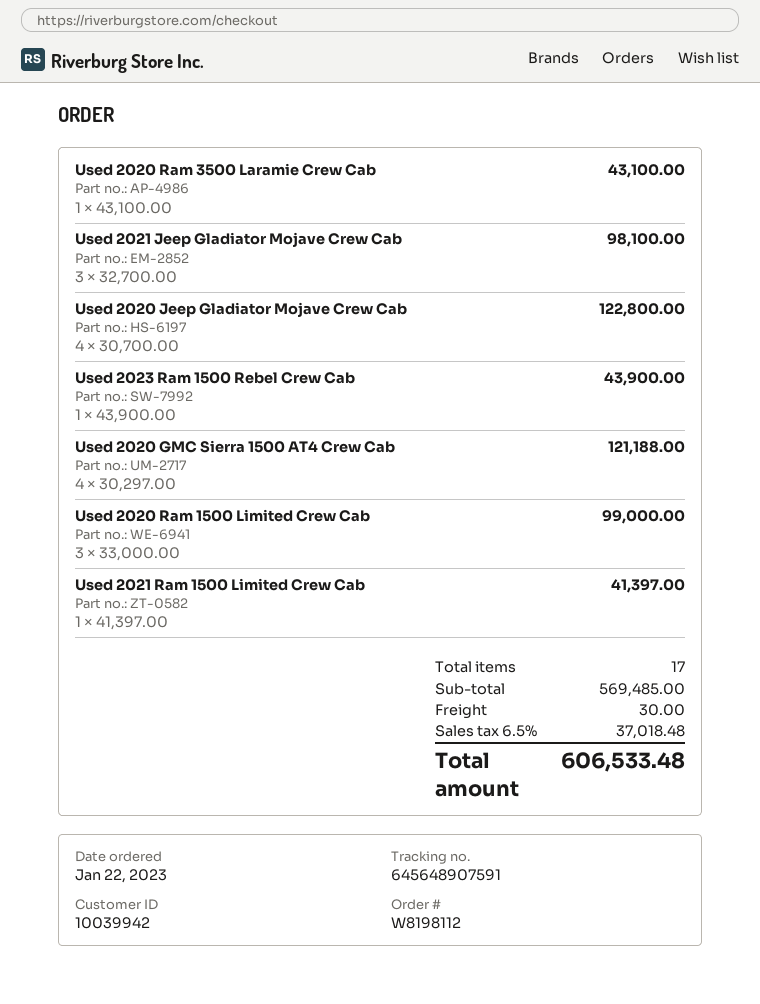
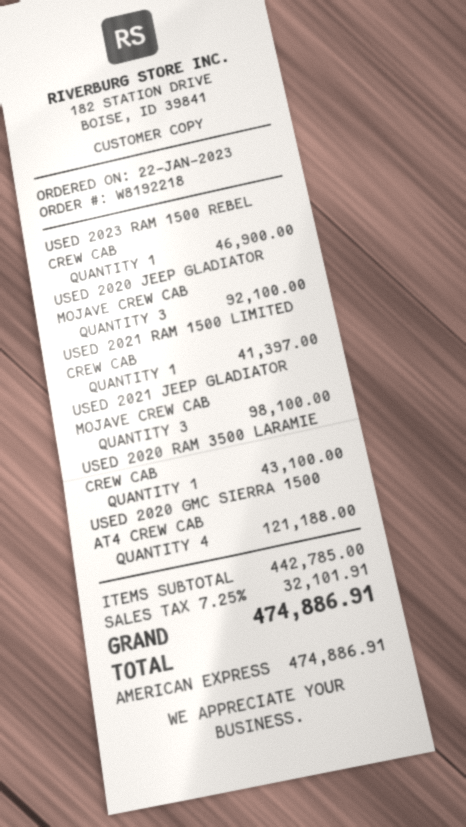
order number: W8198112 -> W8192218
Used 2020 Jeep Gladiator Mojave Crew Cab: 4 for 122800.00 -> 3 for 92100.00
Used 2023 Ram 1500 Rebel Crew Cab: 1 for 43900.00 -> 1 for 46900.00
Used 2020 Ram 1500 Limited Crew Cab: 3 for 99000.00 -> none
subtotal: 569485.00 -> 442785.00
shipping: 30.00 -> none
tax: 6.5% = 37018.48 -> 7.25% = 32101.91
total: 606533.48 -> 474886.91

